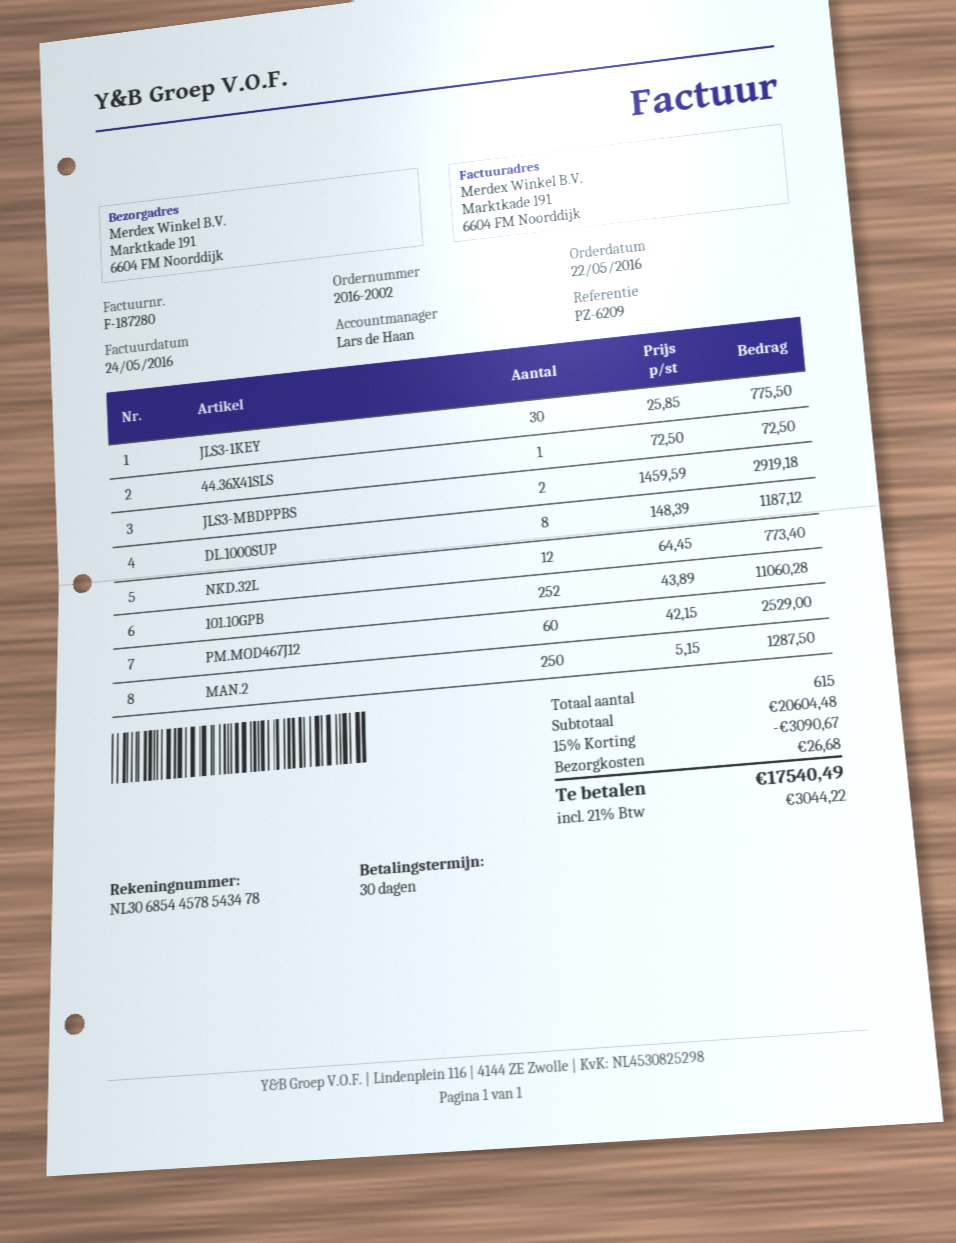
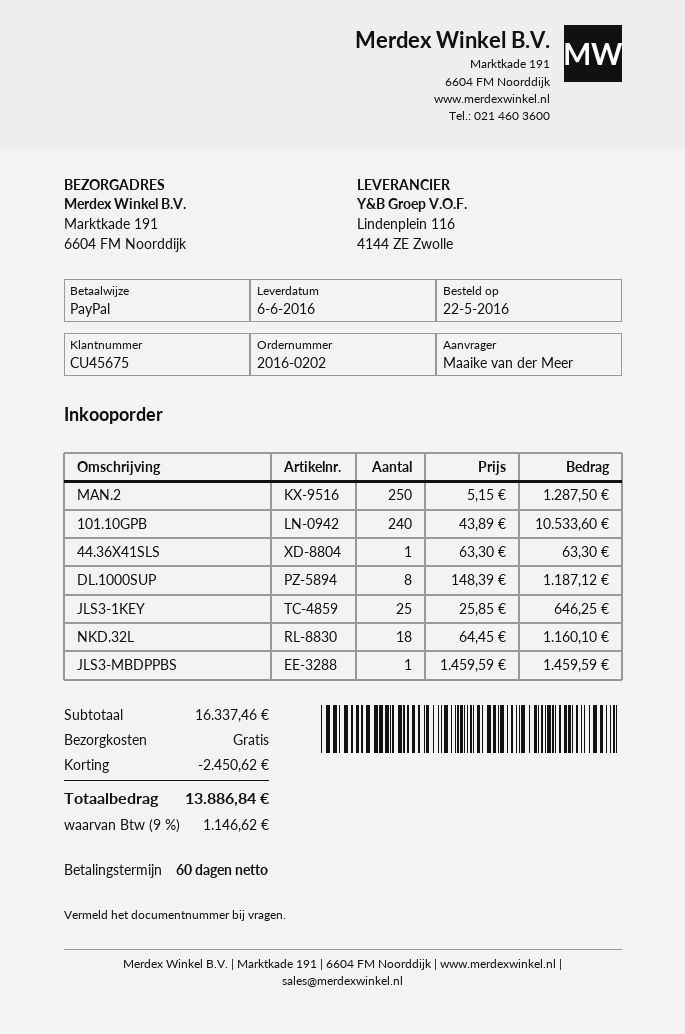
order number: 2016-2002 -> 2016-0202
payment terms: 30 days -> 60 days
JLS3-1KEY: 30 x 25.85 = 775.50 -> 25 x 25.85 = 646.25
44.36X41SLS: 1 x 72.50 = 72.50 -> 1 x 63.30 = 63.30
JLS3-MBDPPBS: 2 x 1459.59 = 2919.18 -> 1 x 1459.59 = 1459.59
NKD.32L: 12 x 64.45 = 773.40 -> 18 x 64.45 = 1160.10
101.10GPB: 252 x 43.89 = 11060.28 -> 240 x 43.89 = 10533.60
PM.MOD467J12: 60 x 42.15 = 2529.00 -> none
subtotal: 20604.48 -> 16337.46
discount: 3090.67 -> 2450.62
shipping: 26.68 -> 0.00
tax: 21% = 3044.22 -> 9% = 1146.62
total: 17540.49 -> 13886.84

